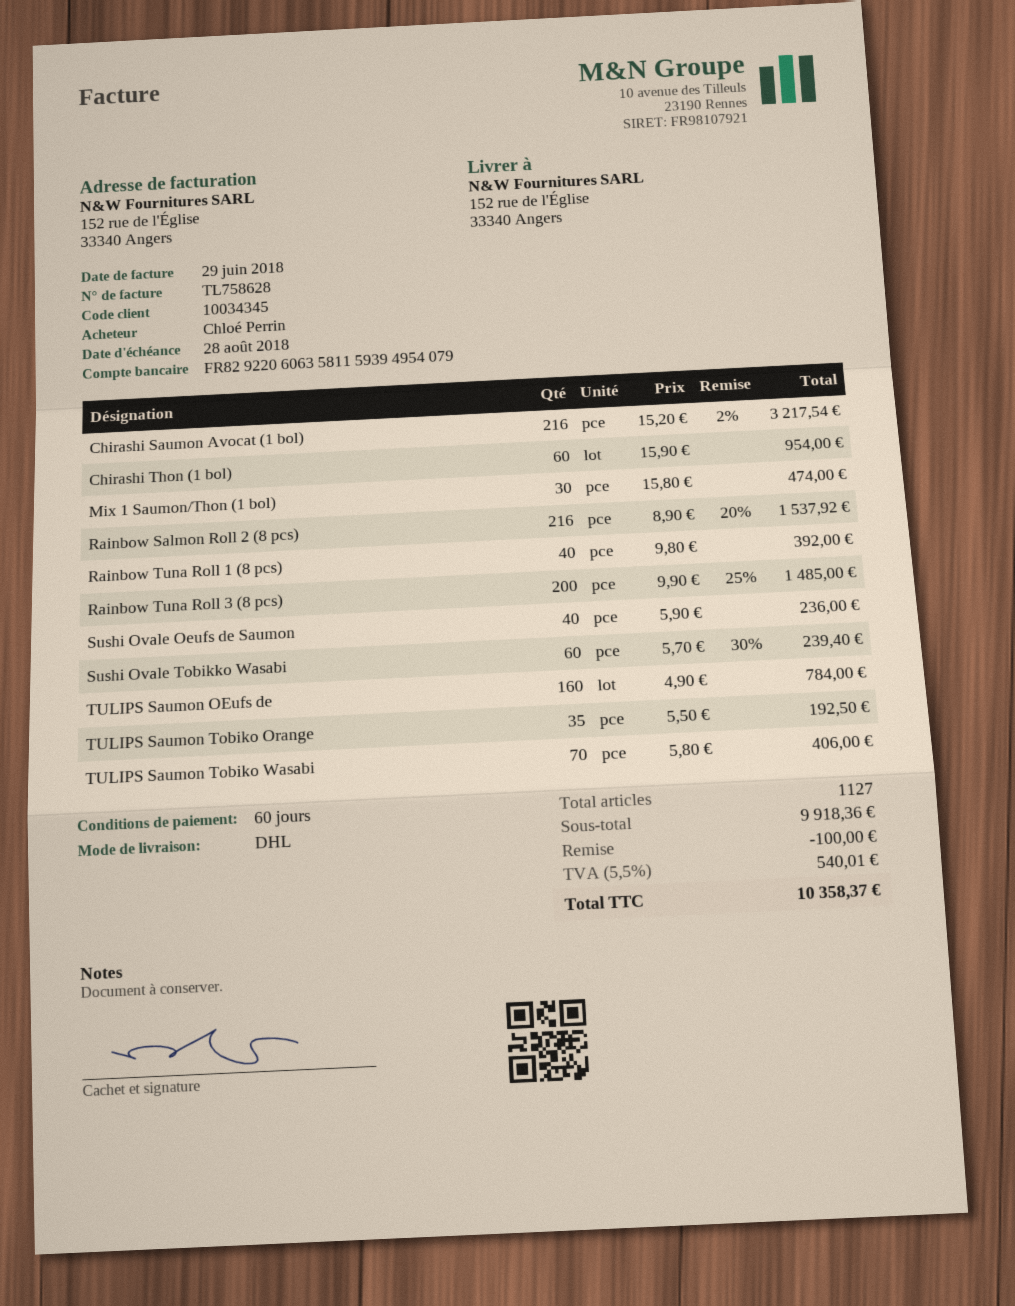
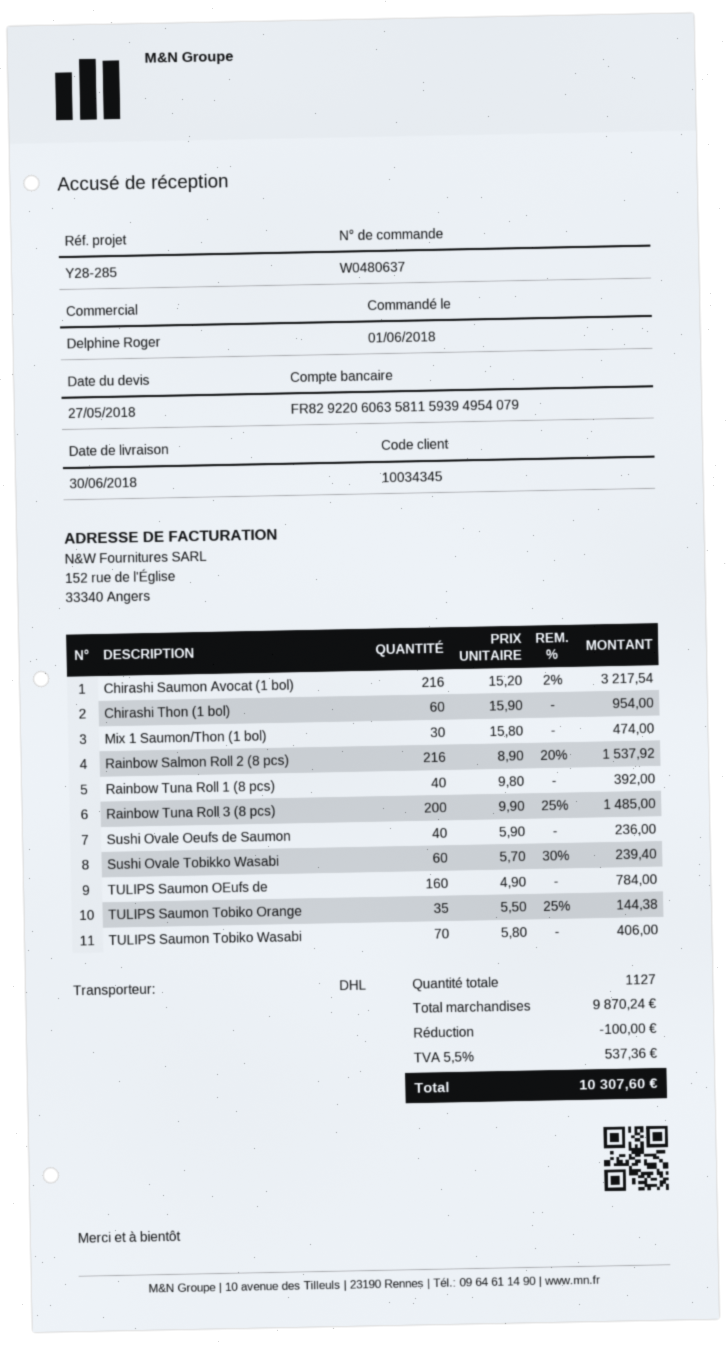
TULIPS Saumon Tobiko Orange: 35 x 5.50 = 192.50 -> 35 x 5.50 - 25% = 144.38
subtotal: 9918.36 -> 9870.24
tax: 5.5% = 540.01 -> 5.5% = 537.36
total: 10358.37 -> 10307.60

